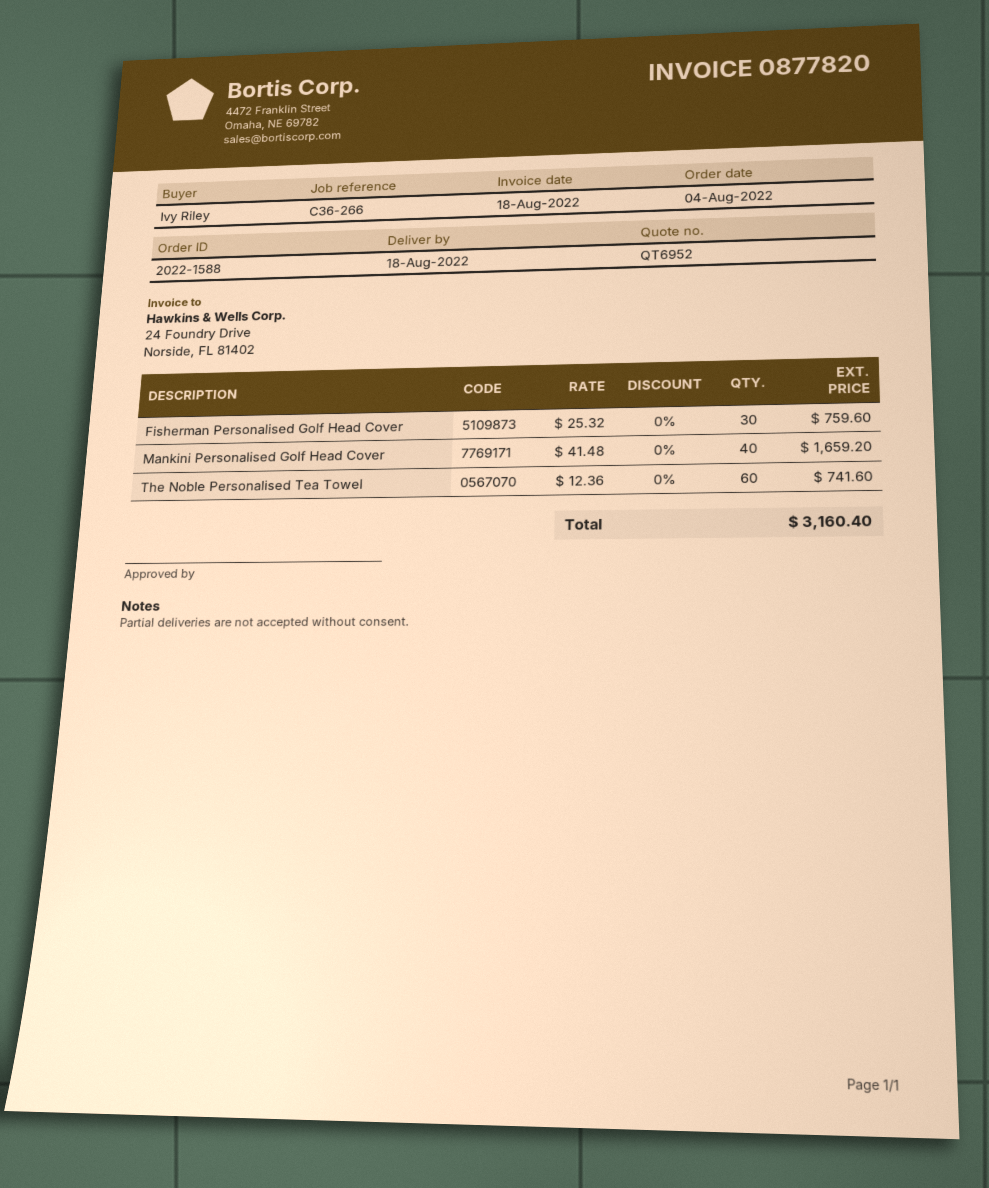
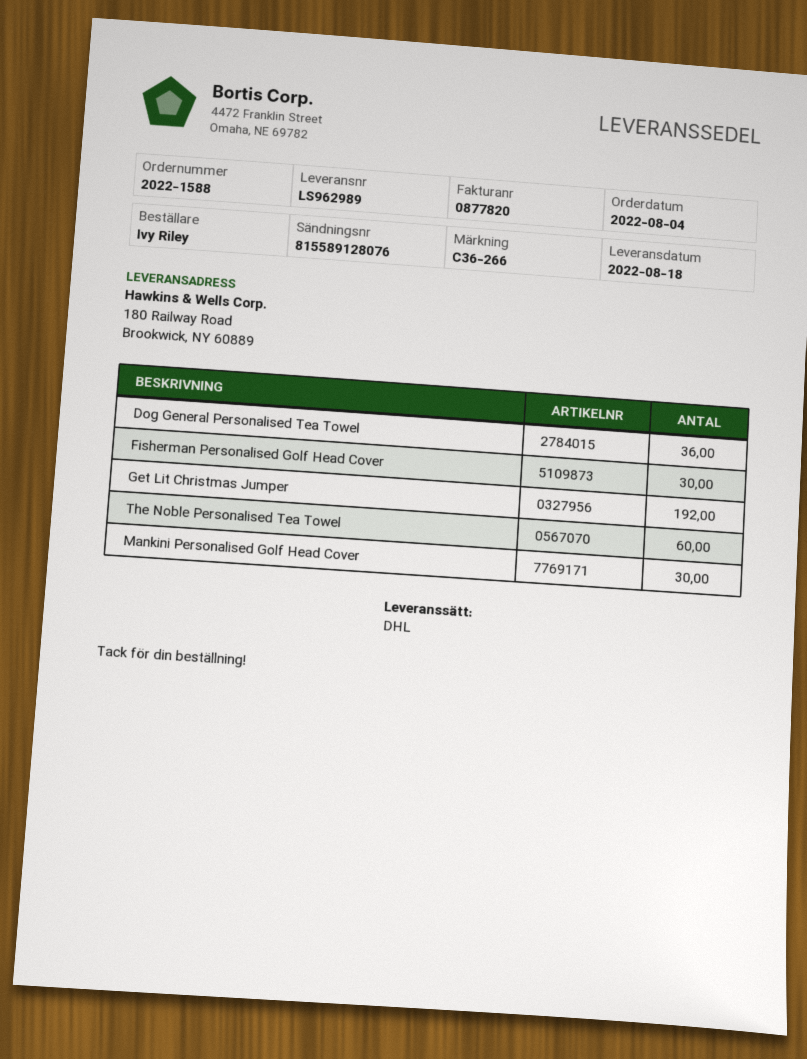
Mankini Personalised Golf Head Cover: 40 -> 30
Dog General Personalised Tea Towel: none -> 36
Get Lit Christmas Jumper: none -> 192

